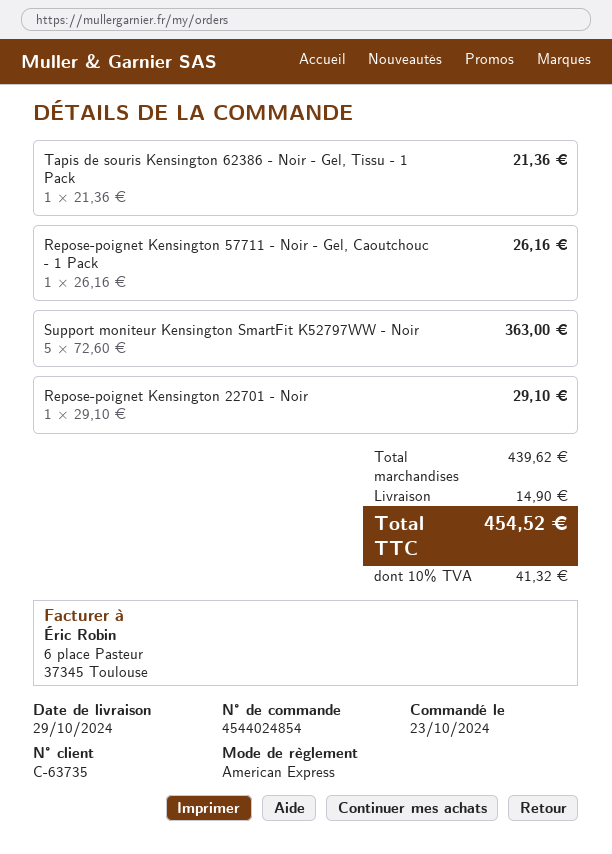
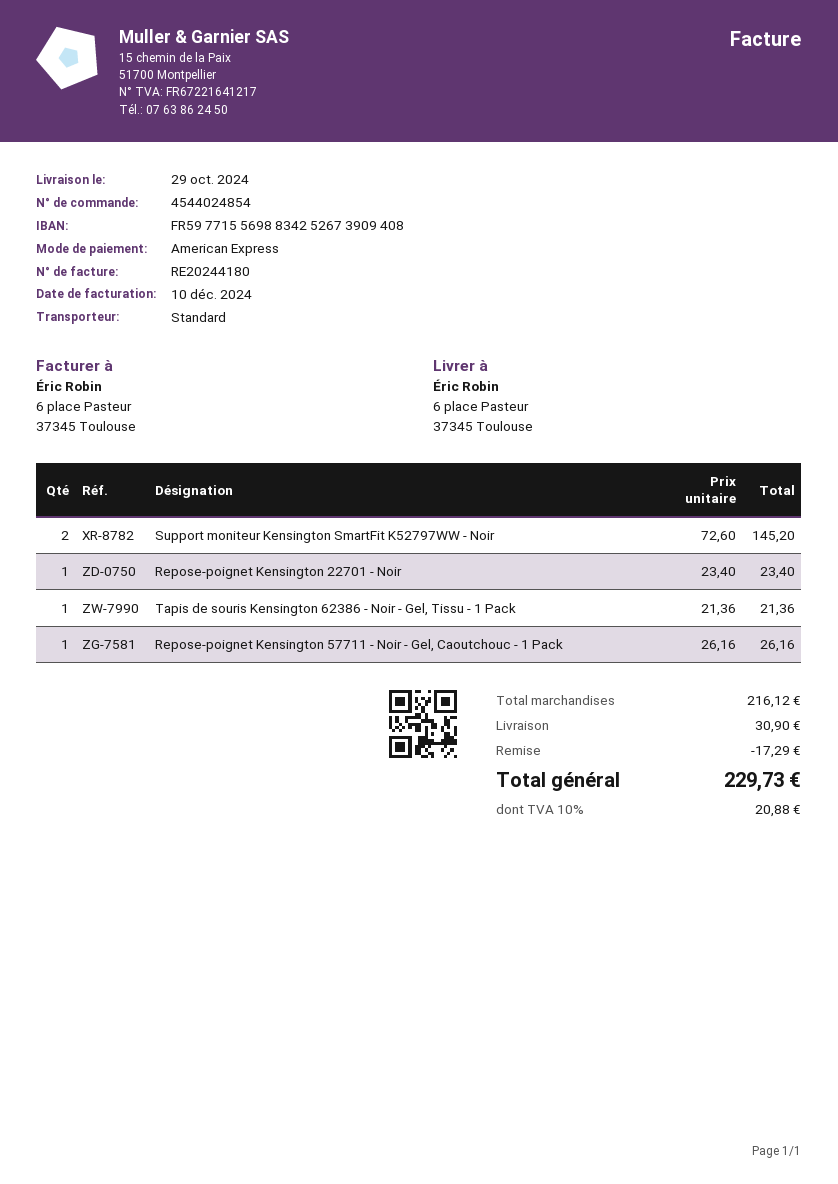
Support moniteur Kensington SmartFit K52797WW - Noir: 5 x 72.60 = 363.00 -> 2 x 72.60 = 145.20
Repose-poignet Kensington 22701 - Noir: 1 x 29.10 = 29.10 -> 1 x 23.40 = 23.40
subtotal: 439.62 -> 216.12
discount: none -> 17.29
shipping: 14.90 -> 30.90
tax: 10% = 41.32 -> 10% = 20.88
total: 454.52 -> 229.73

